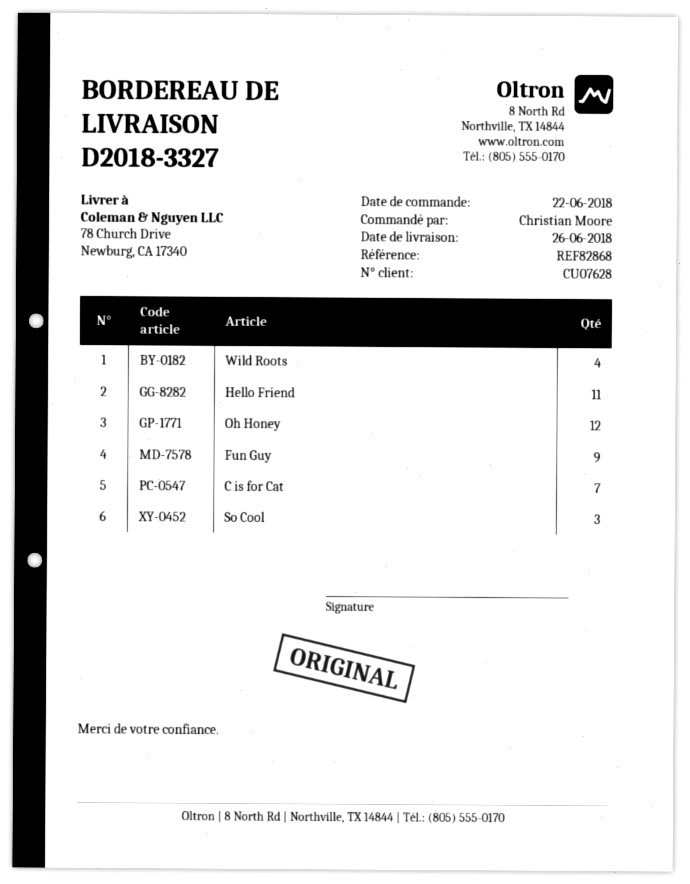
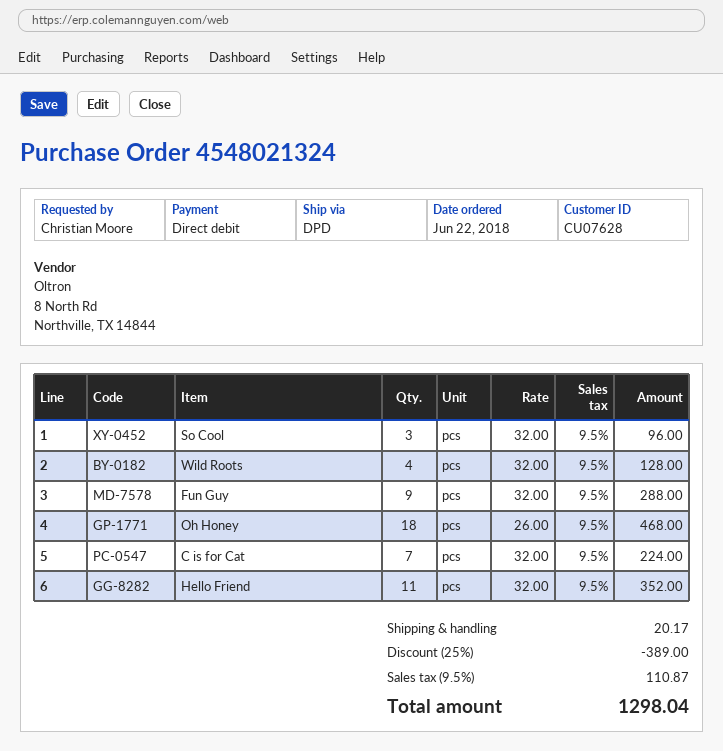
Oh Honey: 12 -> 18

